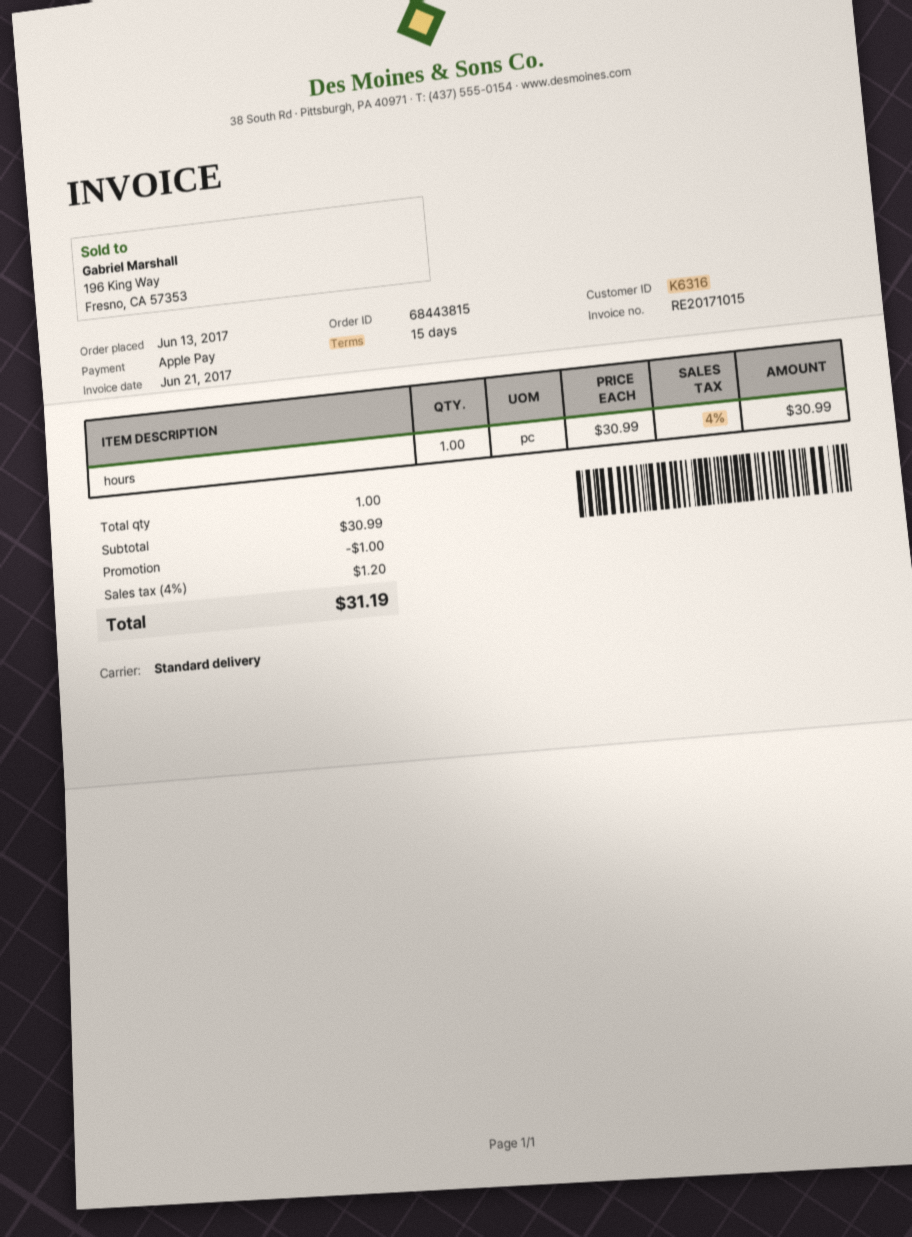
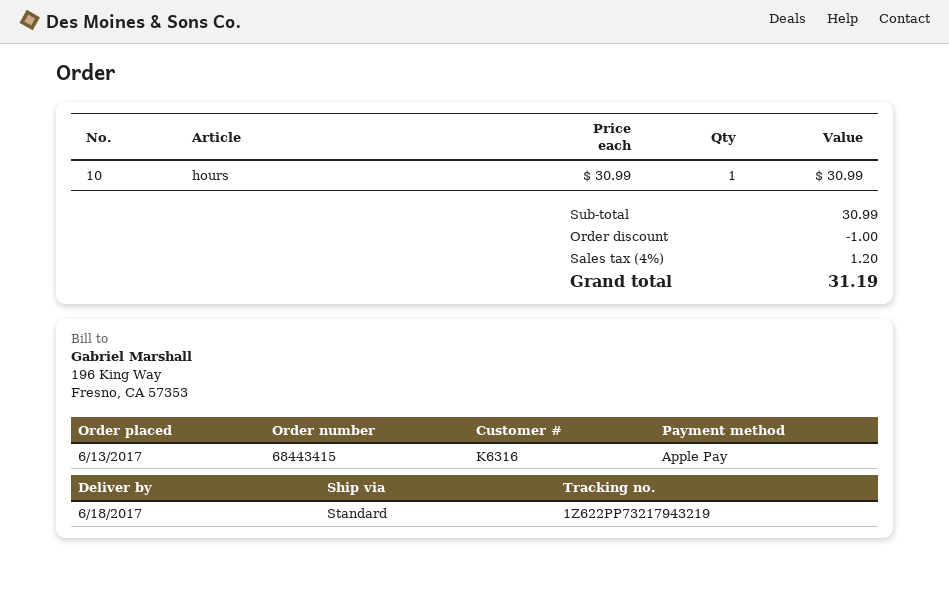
order number: 68443815 -> 68443415

